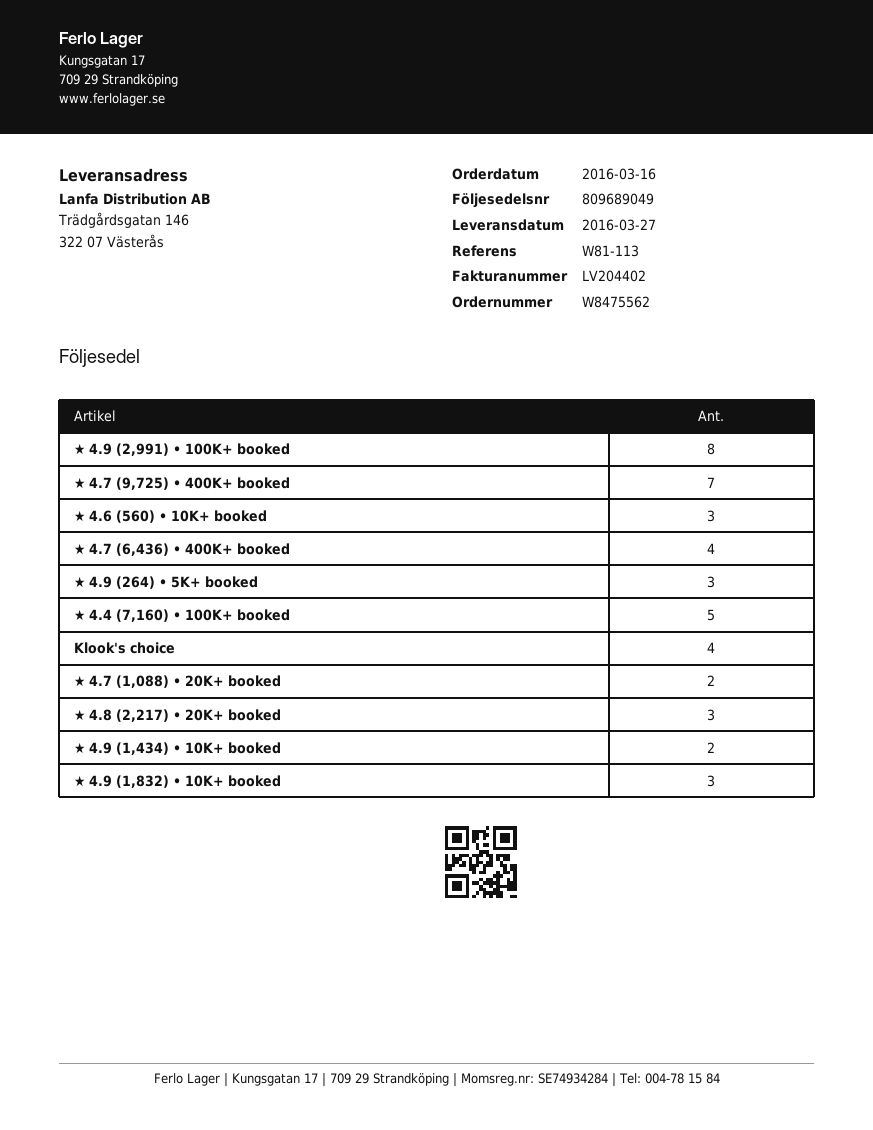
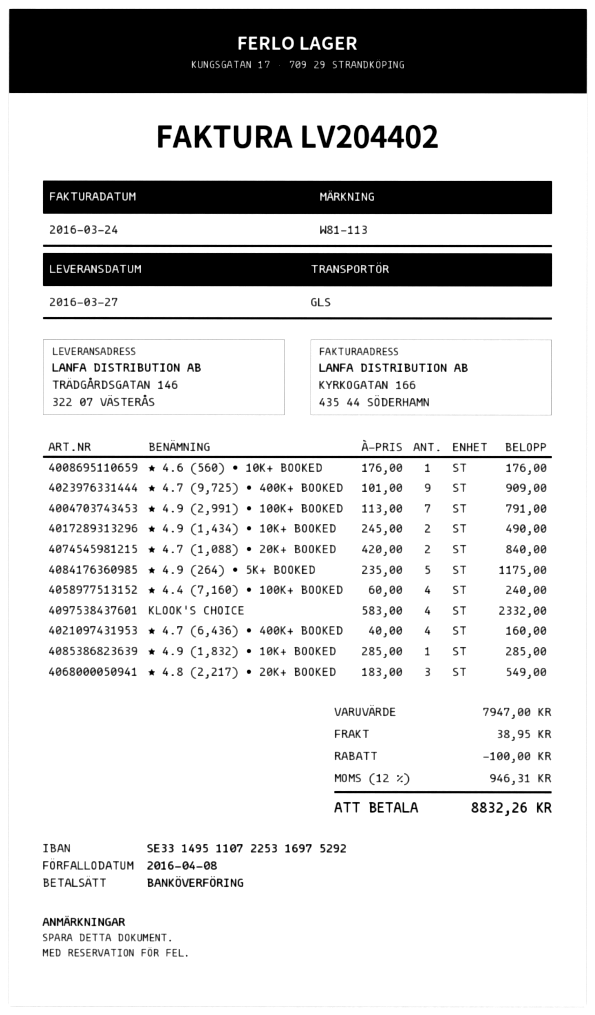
★ 4.9 (2,991) • 100K+ booked: 8 -> 7
★ 4.7 (9,725) • 400K+ booked: 7 -> 9
★ 4.6 (560) • 10K+ booked: 3 -> 1
★ 4.9 (264) • 5K+ booked: 3 -> 5
★ 4.4 (7,160) • 100K+ booked: 5 -> 4
★ 4.9 (1,832) • 10K+ booked: 3 -> 1

